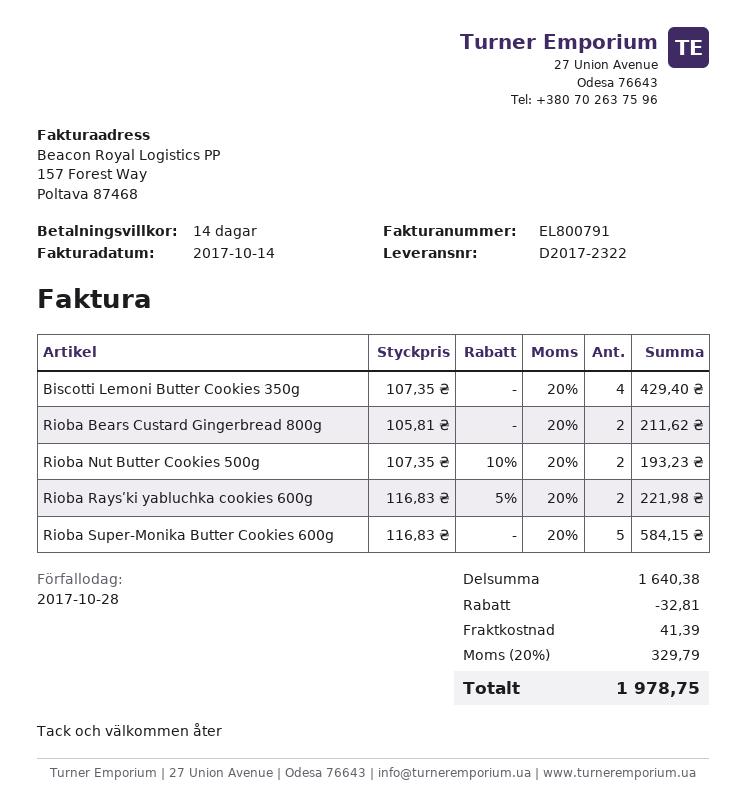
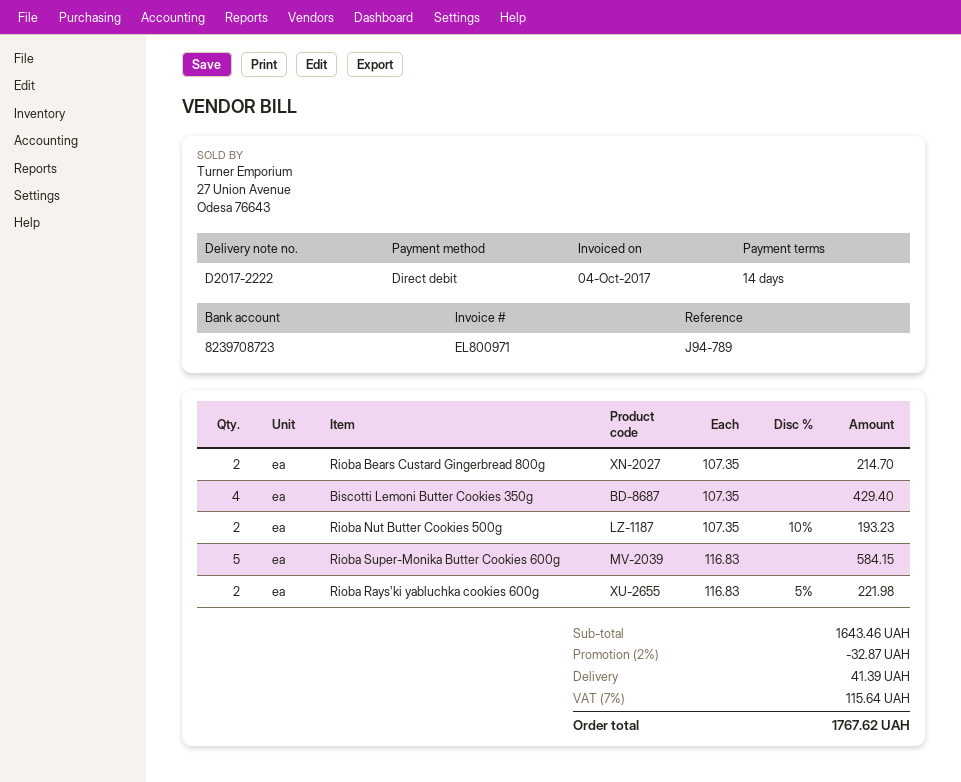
delivery note number: D2017-2322 -> D2017-2222
invoice number: EL800791 -> EL800971
invoice date: 2017-10-14 -> 2017-10-04
Rioba Bears Custard Gingerbread 800g: 2 x 105.81 = 211.62 -> 2 x 107.35 = 214.70
subtotal: 1640.38 -> 1643.46
discount: 32.81 -> 32.87
tax: 20% = 329.79 -> 7% = 115.64
total: 1978.75 -> 1767.62

